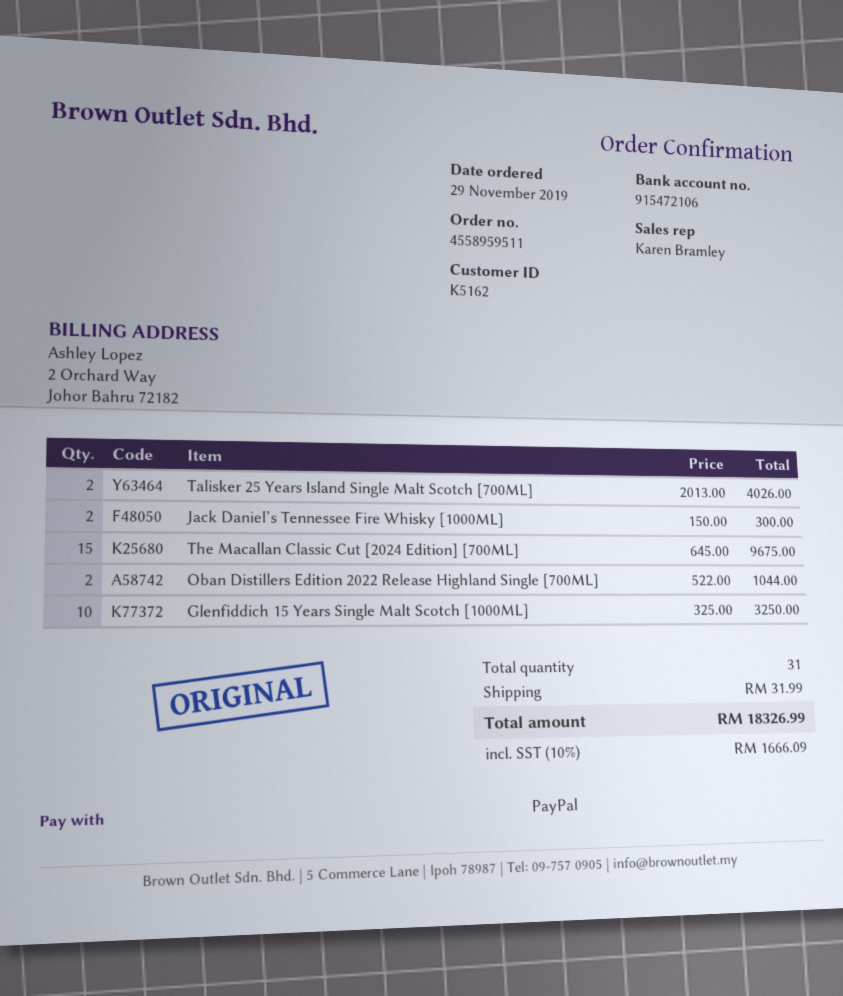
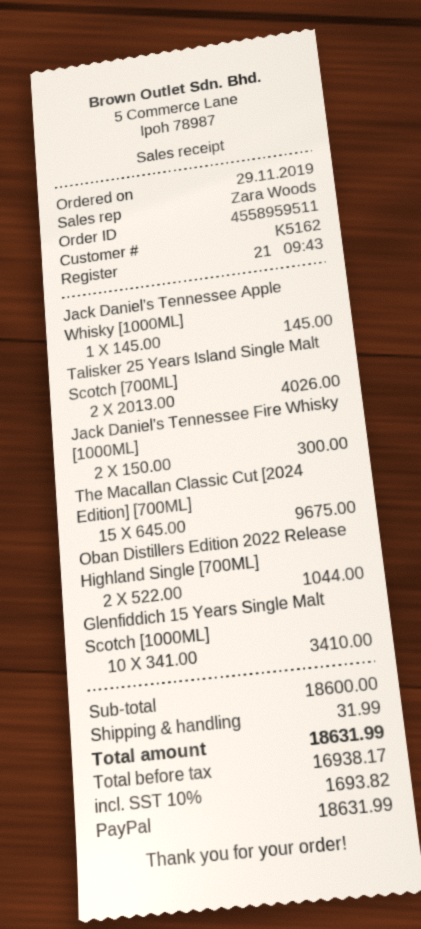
sales rep: Karen Bramley -> Zara Woods
Glenfiddich 15 Years Single Malt Scotch [1000ML]: 10 x 325.00 = 3250.00 -> 10 x 341.00 = 3410.00
Jack Daniel’s Tennessee Apple Whisky [1000ML]: none -> 1 x 145.00 = 145.00
tax: 10% = 1666.09 -> 10% = 1693.82
total: 18326.99 -> 18631.99

